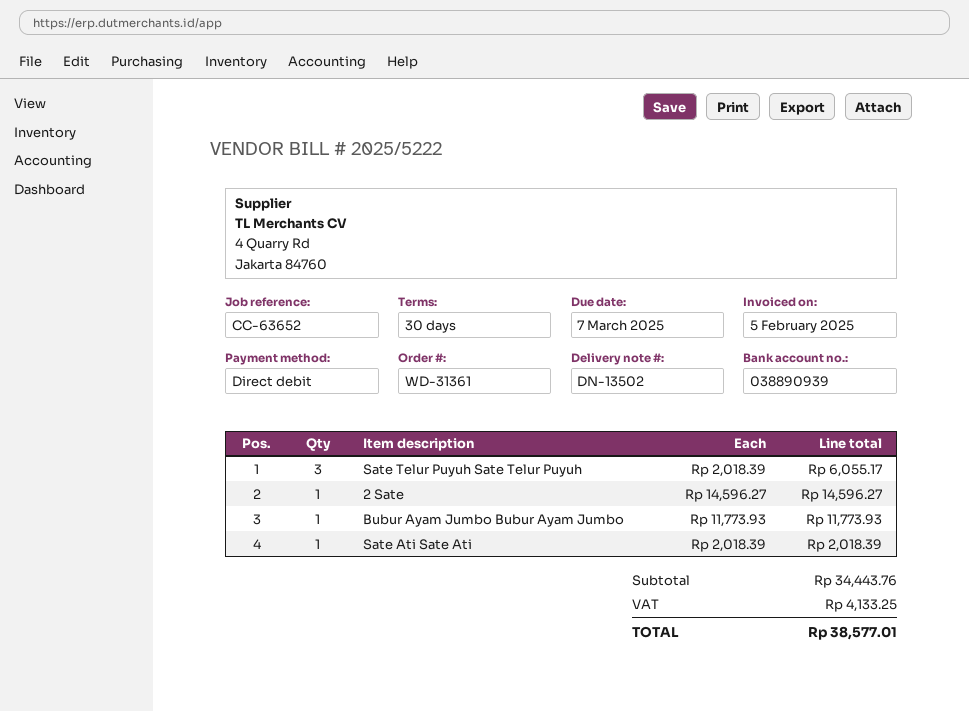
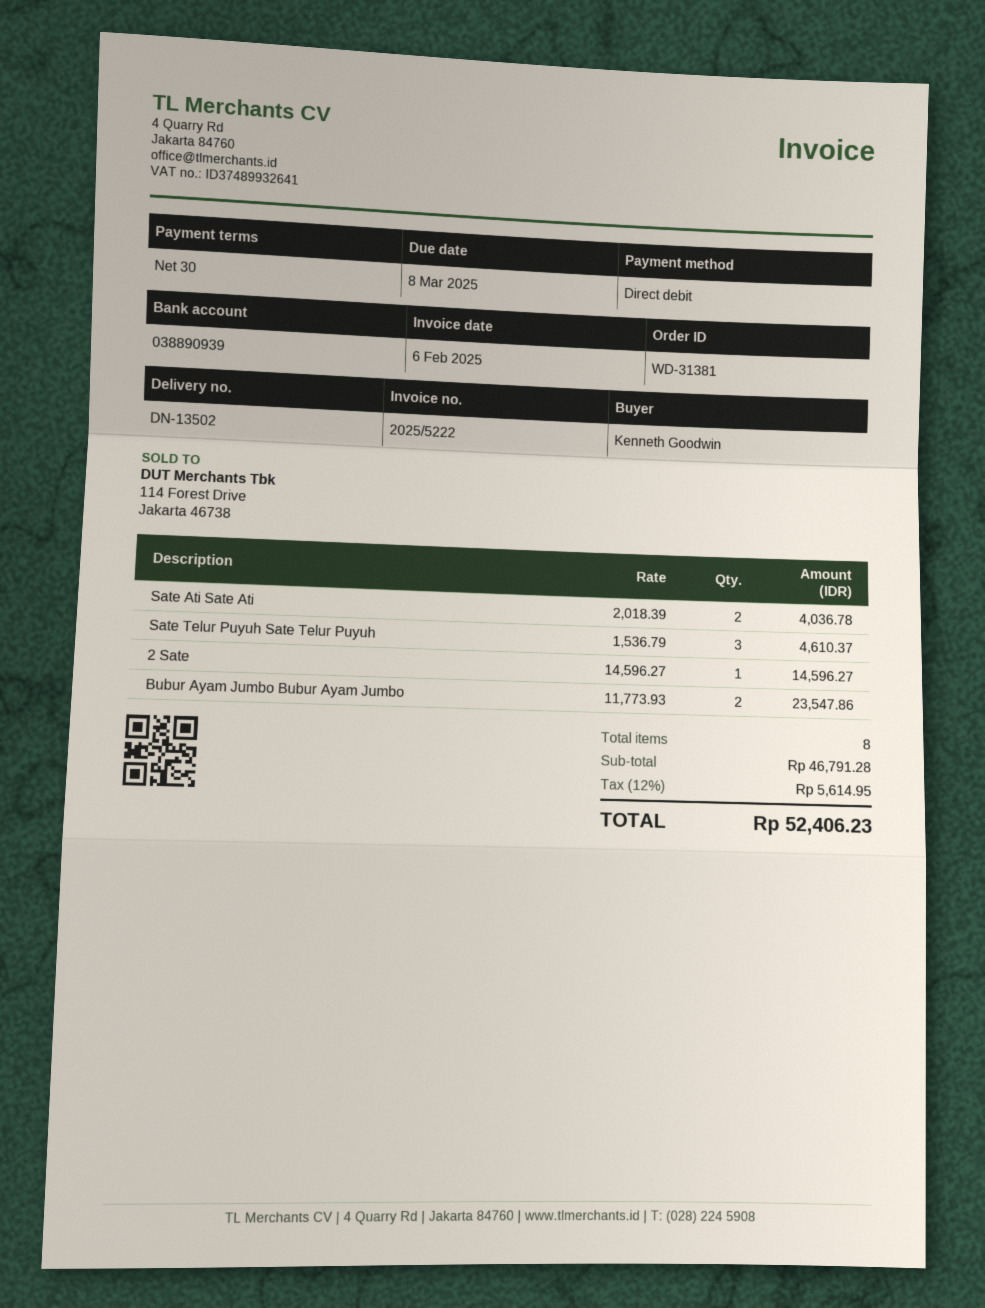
order number: WD-31361 -> WD-31381
invoice date: 2025-02-05 -> 2025-02-06
due date: 2025-03-07 -> 2025-03-08
Sate Telur Puyuh Sate Telur Puyuh: 3 x 2018.39 = 6055.17 -> 3 x 1536.79 = 4610.37
Bubur Ayam Jumbo Bubur Ayam Jumbo: 1 x 11773.93 = 11773.93 -> 2 x 11773.93 = 23547.86
Sate Ati Sate Ati: 1 x 2018.39 = 2018.39 -> 2 x 2018.39 = 4036.78
subtotal: 34443.76 -> 46791.28
tax: 4133.25 -> 5614.95
total: 38577.01 -> 52406.23

